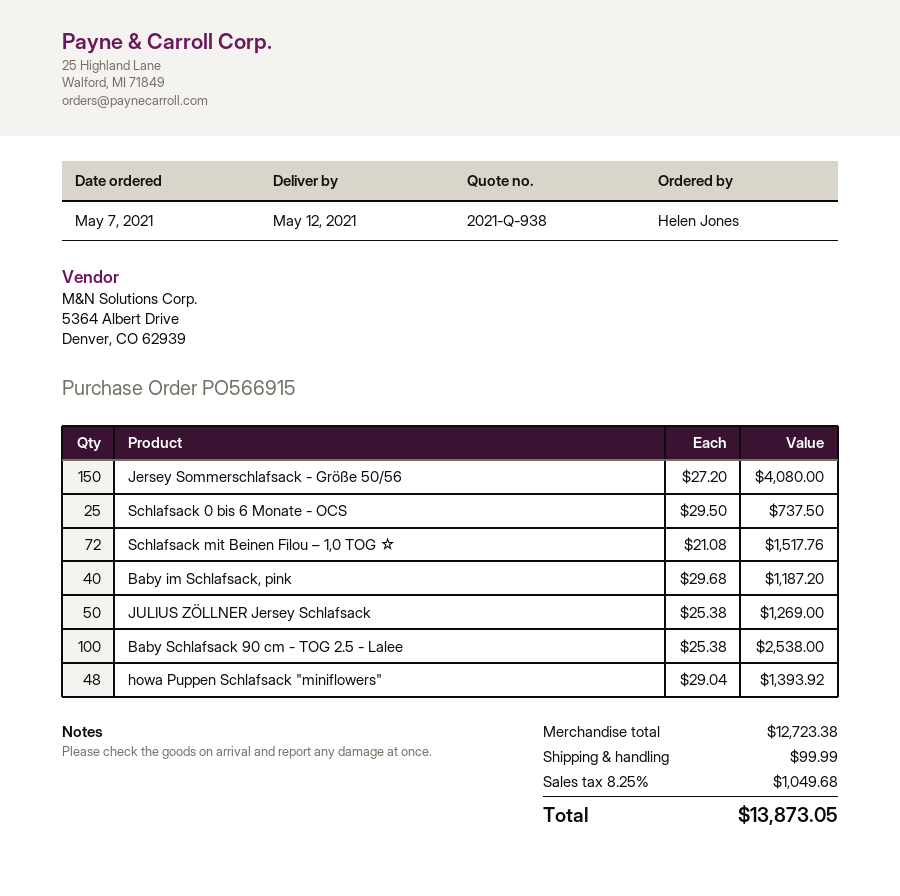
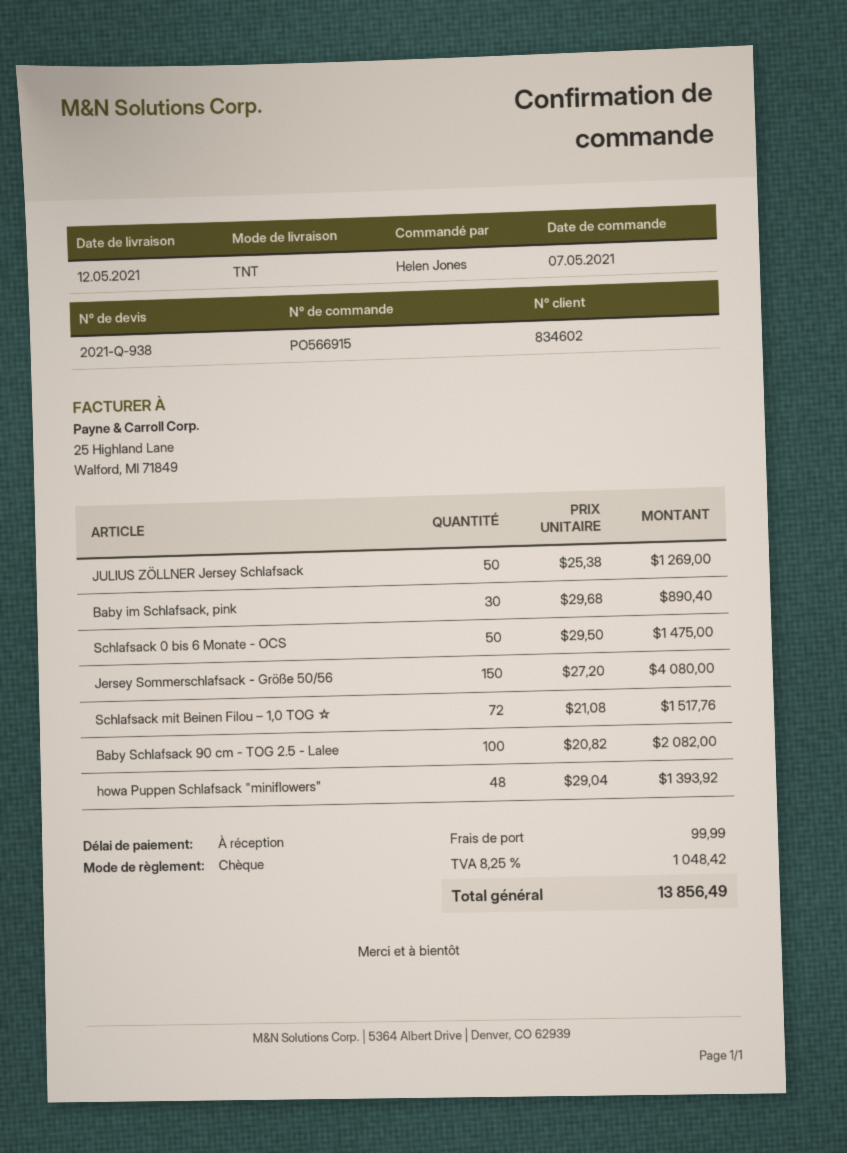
Schlafsack 0 bis 6 Monate - OCS: 25 x 29.50 = 737.50 -> 50 x 29.50 = 1475.00
Baby im Schlafsack, pink: 40 x 29.68 = 1187.20 -> 30 x 29.68 = 890.40
Baby Schlafsack 90 cm - TOG 2.5 - Lalee: 100 x 25.38 = 2538.00 -> 100 x 20.82 = 2082.00
tax: 8.25% = 1049.68 -> 8.25% = 1048.42
total: 13873.05 -> 13856.49

